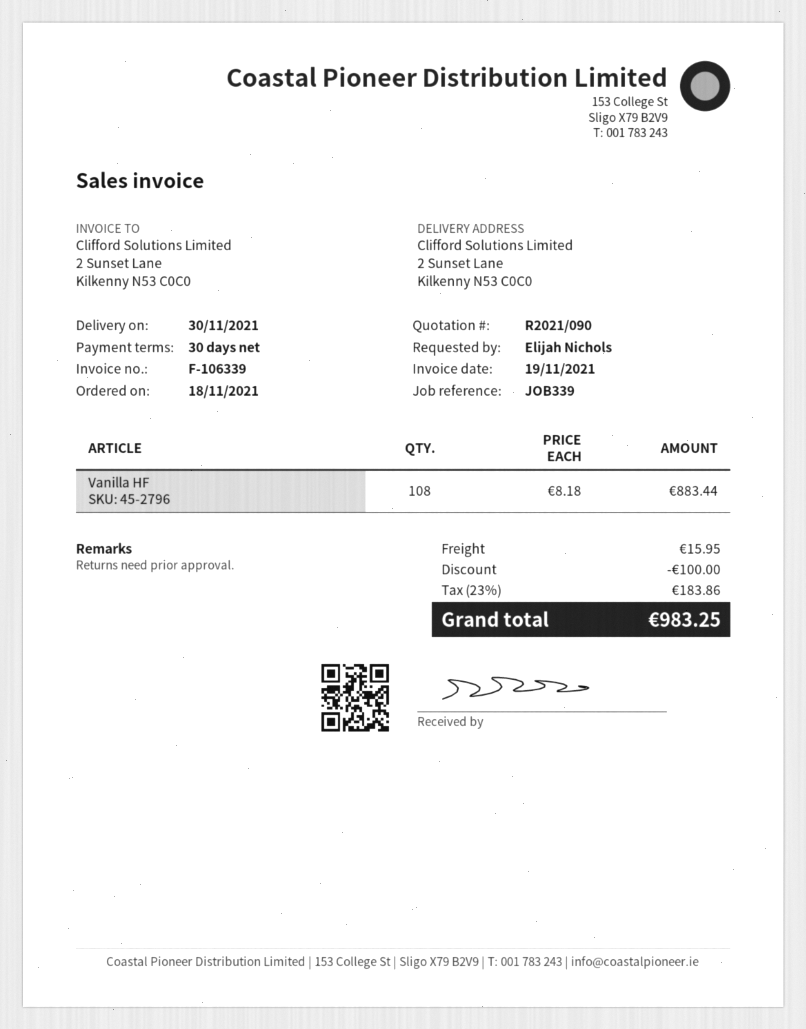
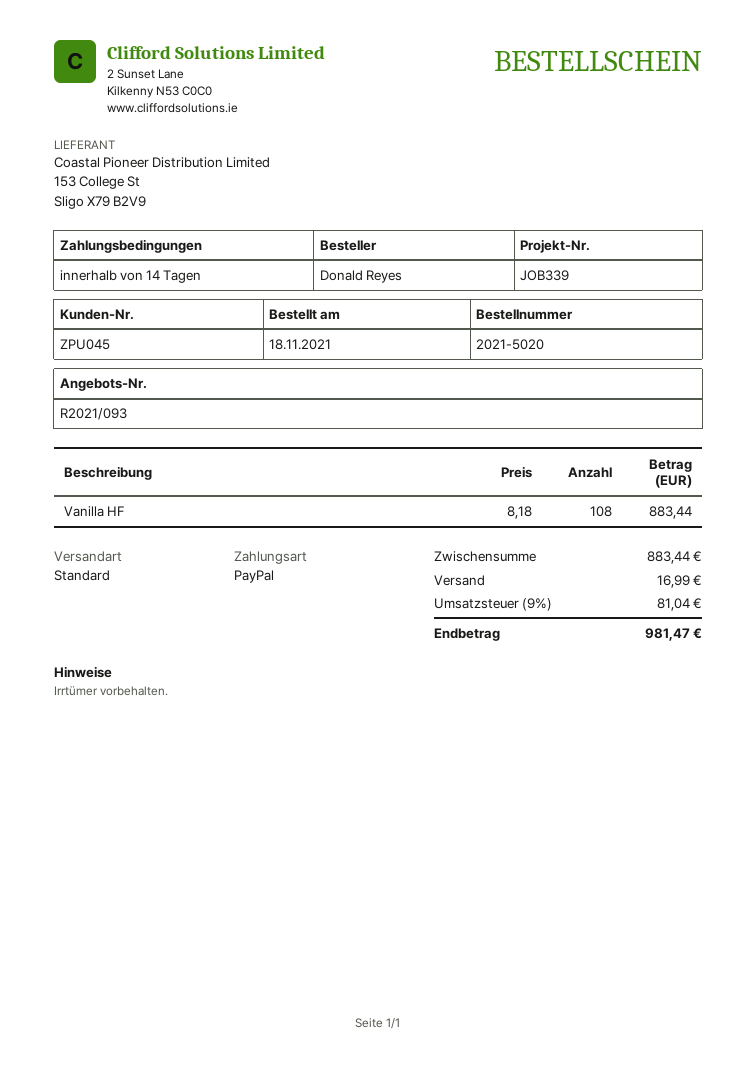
quote number: R2021/090 -> R2021/093
payment terms: 30 days -> 14 days
ordered by: Elijah Nichols -> Donald Reyes
discount: 100.00 -> none
shipping: 15.95 -> 16.99
tax: 23% = 183.86 -> 9% = 81.04
total: 983.25 -> 981.47

